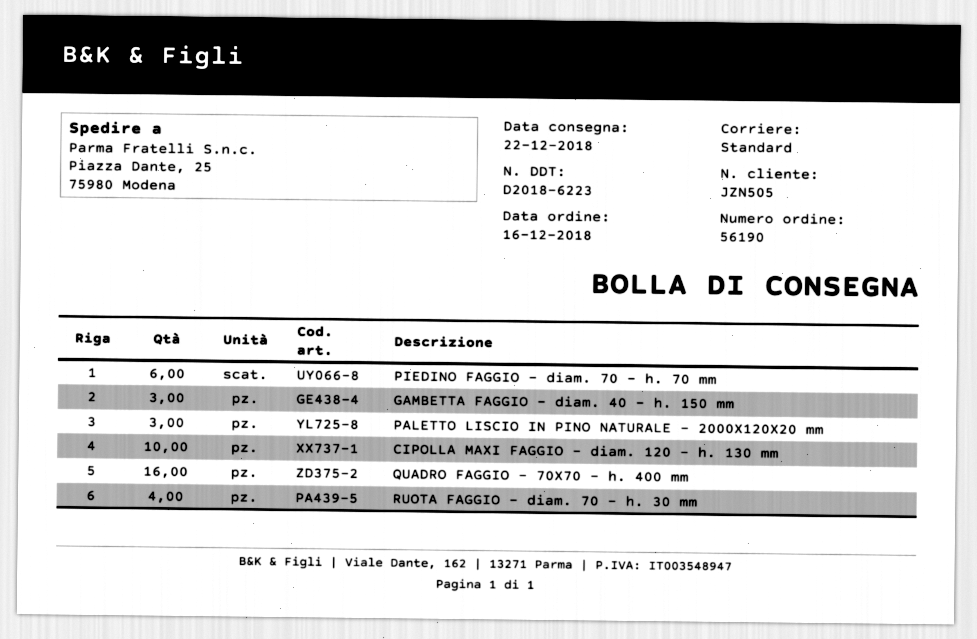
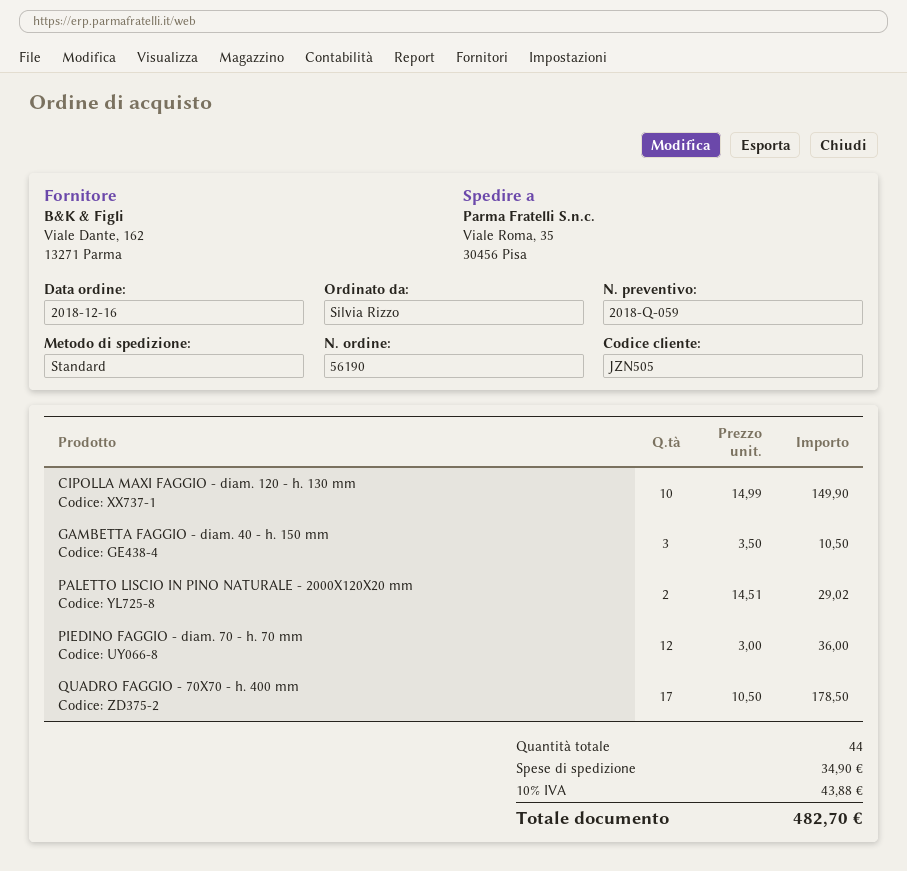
ship to: Piazza Dante, 25, 75980 Modena -> Viale Roma, 35, 30456 Pisa
PIEDINO FAGGIO - diam. 70 - h. 70 mm: 6 -> 12
PALETTO LISCIO IN PINO NATURALE - 2000X120X20 mm: 3 -> 2
QUADRO FAGGIO - 70X70 - h. 400 mm: 16 -> 17
RUOTA FAGGIO - diam. 70 - h. 30 mm: 4 -> none

